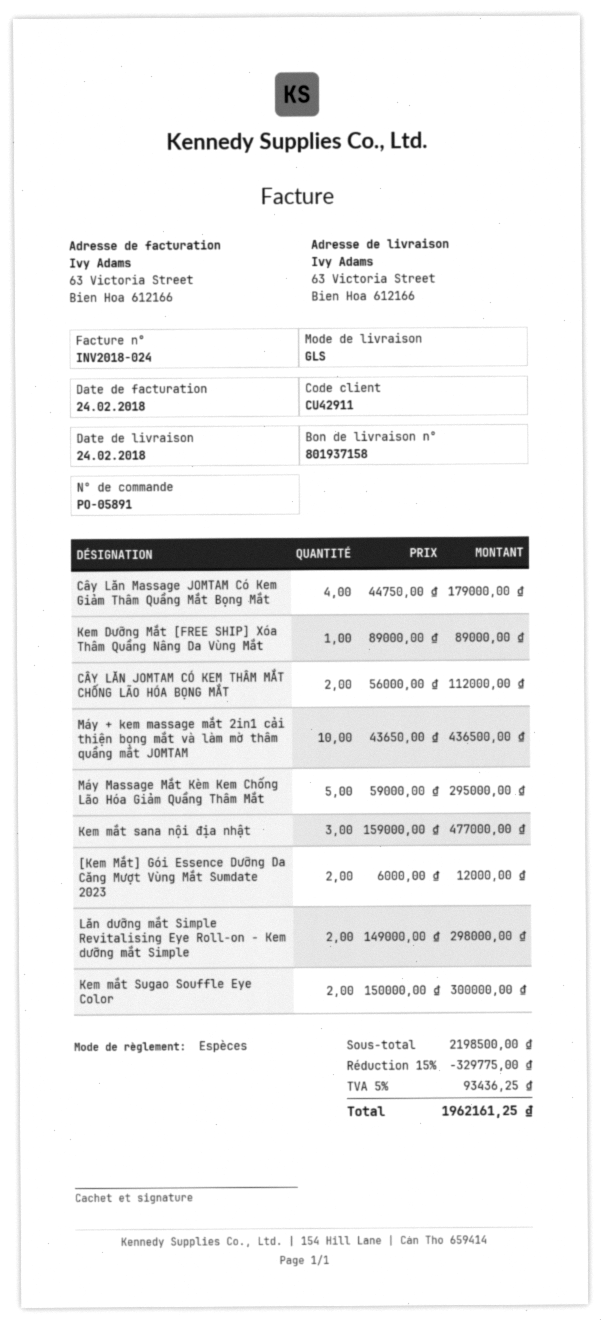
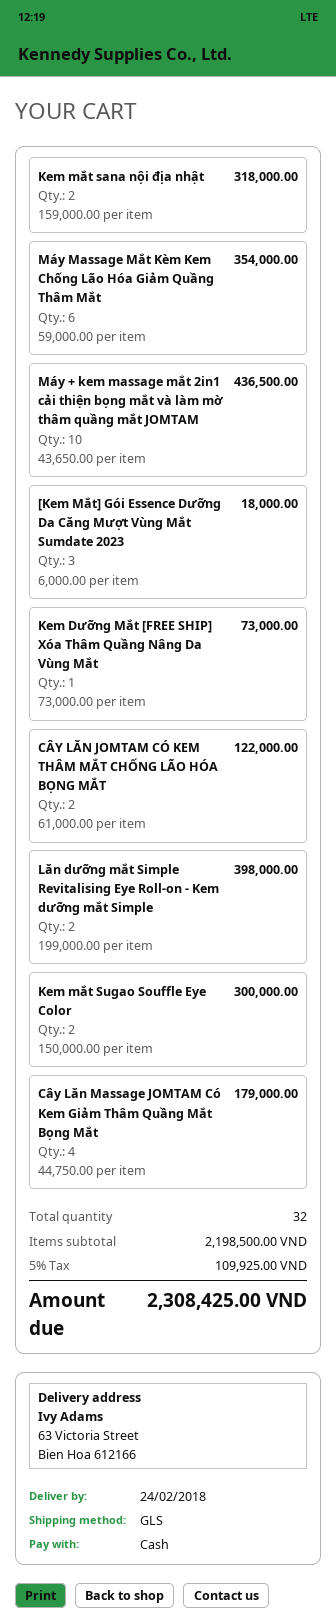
Kem Dưỡng Mắt [FREE SHIP] Xóa Thâm Quầng Nâng Da Vùng Mắt: 1 x 89000.00 = 89000.00 -> 1 x 73000.00 = 73000.00
CÂY LĂN JOMTAM CÓ KEM THÂM MẮT CHỐNG LÃO HÓA BỌNG MẮT: 2 x 56000.00 = 112000.00 -> 2 x 61000.00 = 122000.00
Máy Massage Mắt Kèm Kem Chống Lão Hóa Giảm Quầng Thâm Mắt: 5 x 59000.00 = 295000.00 -> 6 x 59000.00 = 354000.00
Kem mắt sana nội địa nhật: 3 x 159000.00 = 477000.00 -> 2 x 159000.00 = 318000.00
[Kem Mắt] Gói Essence Dưỡng Da Căng Mượt Vùng Mắt Sumdate 2023: 2 x 6000.00 = 12000.00 -> 3 x 6000.00 = 18000.00
Lăn dưỡng mắt Simple Revitalising Eye Roll-on - Kem dưỡng mắt Simple: 2 x 149000.00 = 298000.00 -> 2 x 199000.00 = 398000.00
discount: 15% = 329775.00 -> none
tax: 5% = 93436.25 -> 5% = 109925.00
total: 1962161.25 -> 2308425.00

